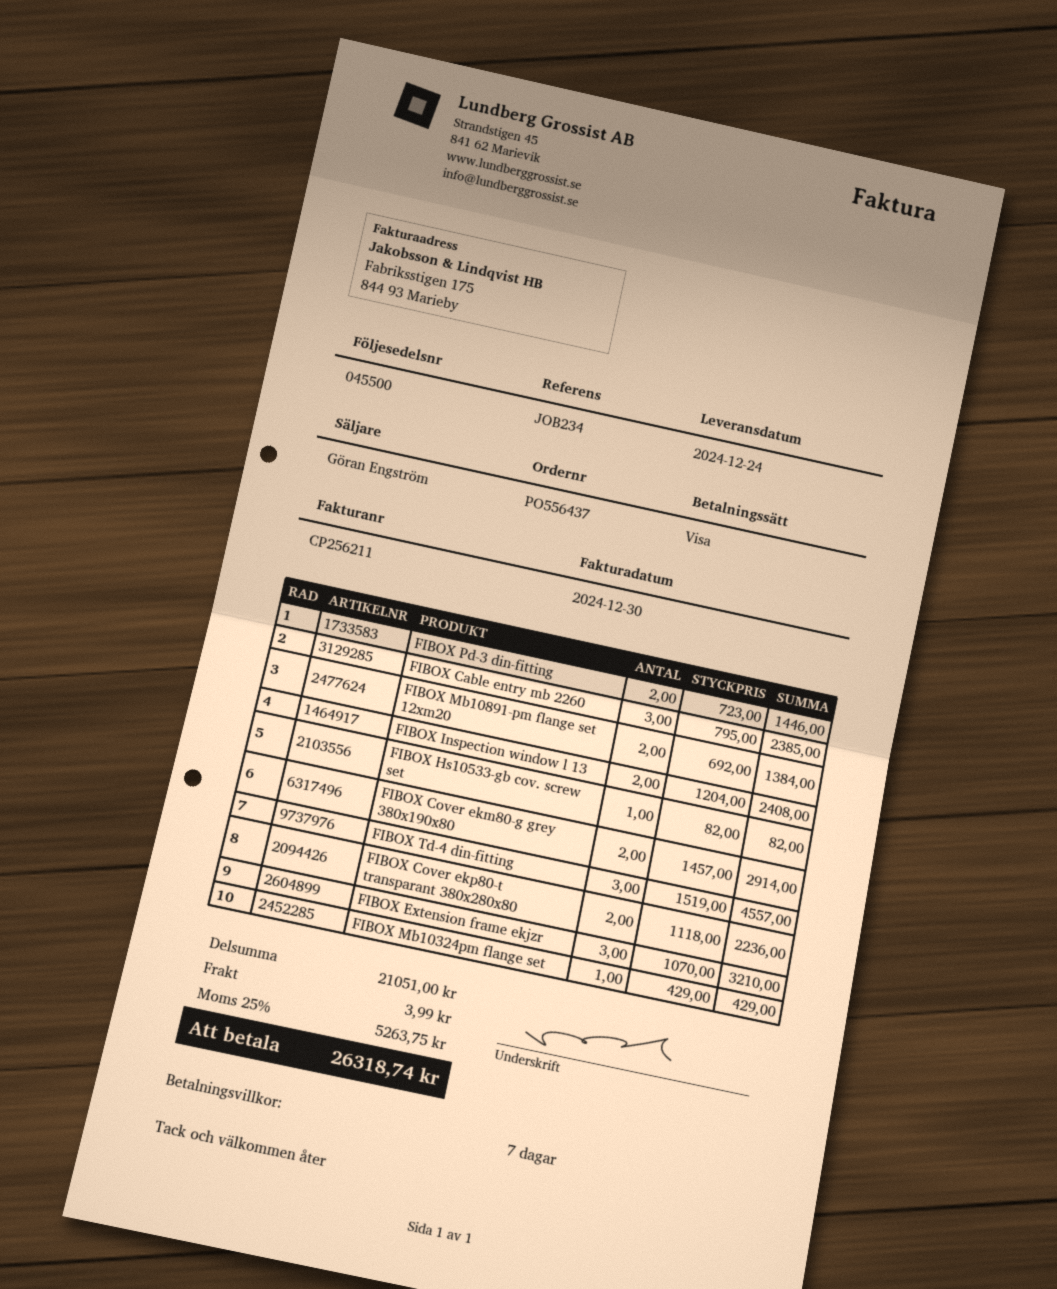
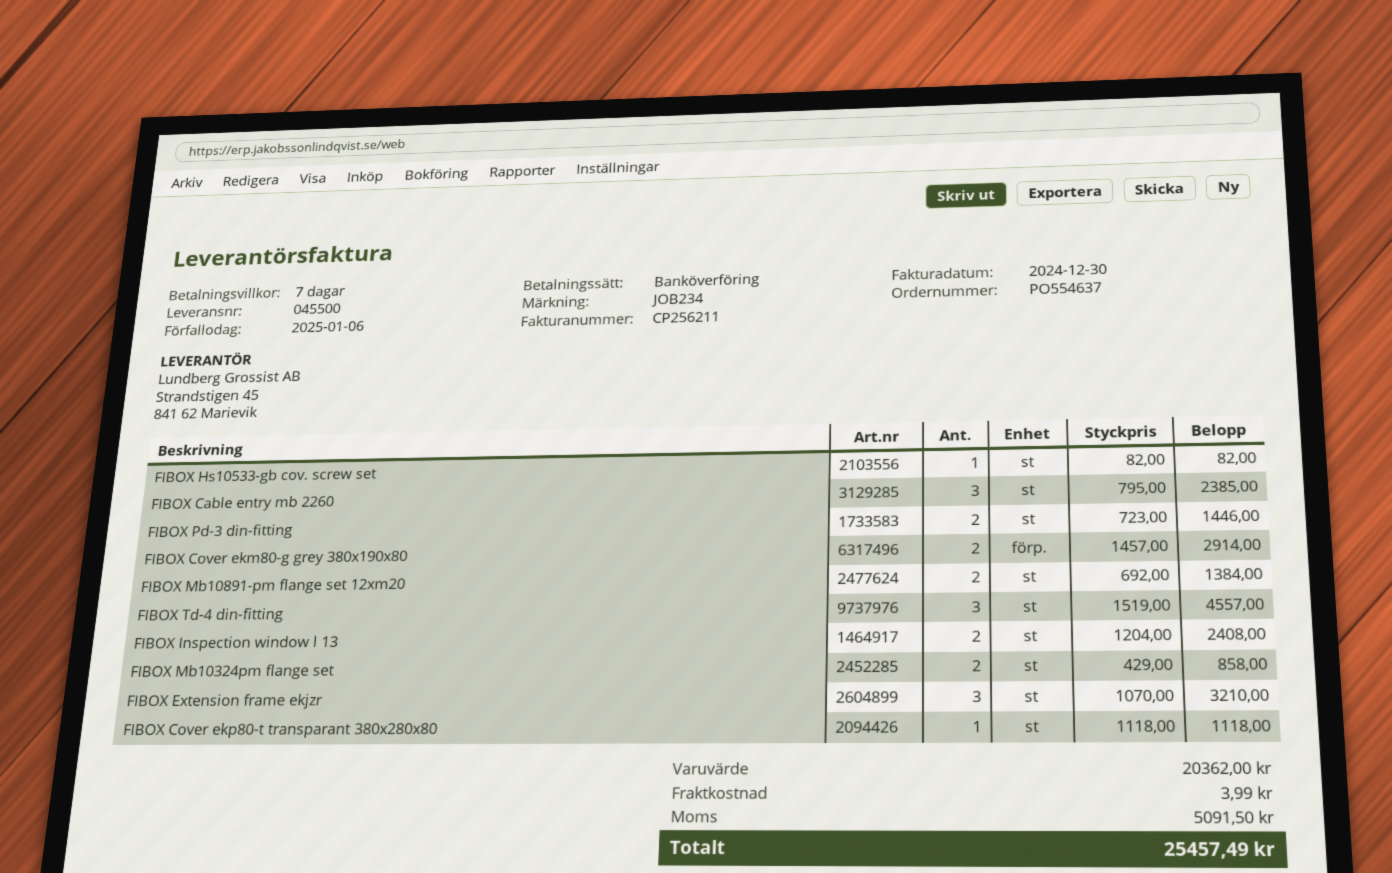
order number: PO556437 -> PO554637
payment method: Visa -> bank transfer
FIBOX Cover ekp80-t transparant 380x280x80: 2 x 1118.00 = 2236.00 -> 1 x 1118.00 = 1118.00
FIBOX Mb10324pm flange set: 1 x 429.00 = 429.00 -> 2 x 429.00 = 858.00
subtotal: 21051.00 -> 20362.00
tax: 5263.75 -> 5091.50
total: 26318.74 -> 25457.49

